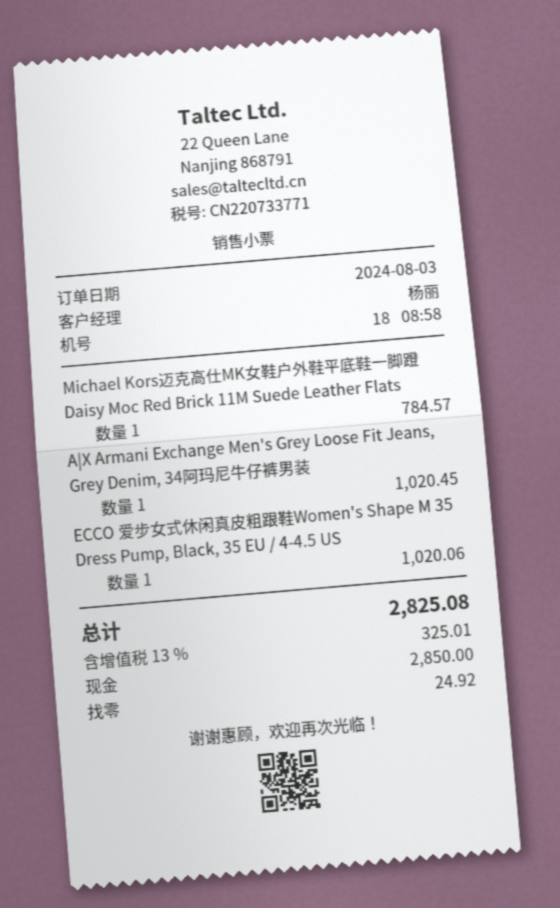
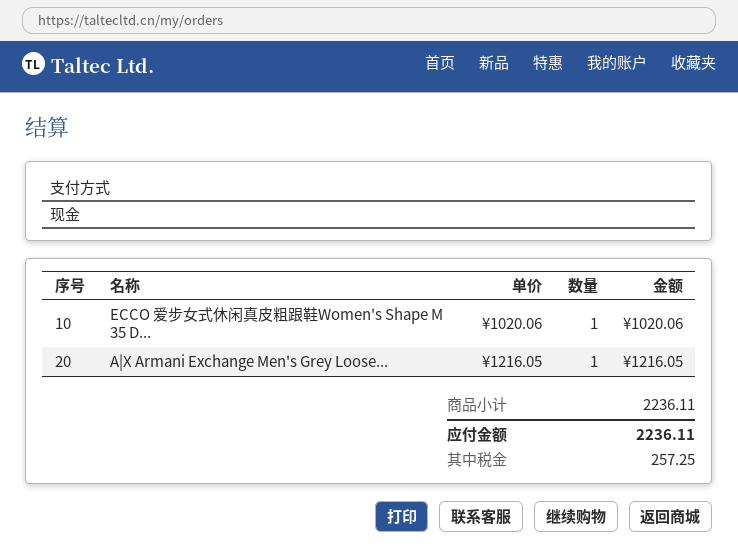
Michael Kors迈克高仕MK女鞋户外鞋平底鞋一脚蹬 Daisy Moc Red Brick 11M Suede Leather Flats: 1 for 784.57 -> none
A|X Armani Exchange Men's Grey Loose Fit Jeans, Grey Denim, 34阿玛尼牛仔裤男装: 1 for 1020.45 -> 1 for 1216.05
tax: 325.01 -> 257.25
total: 2825.08 -> 2236.11

